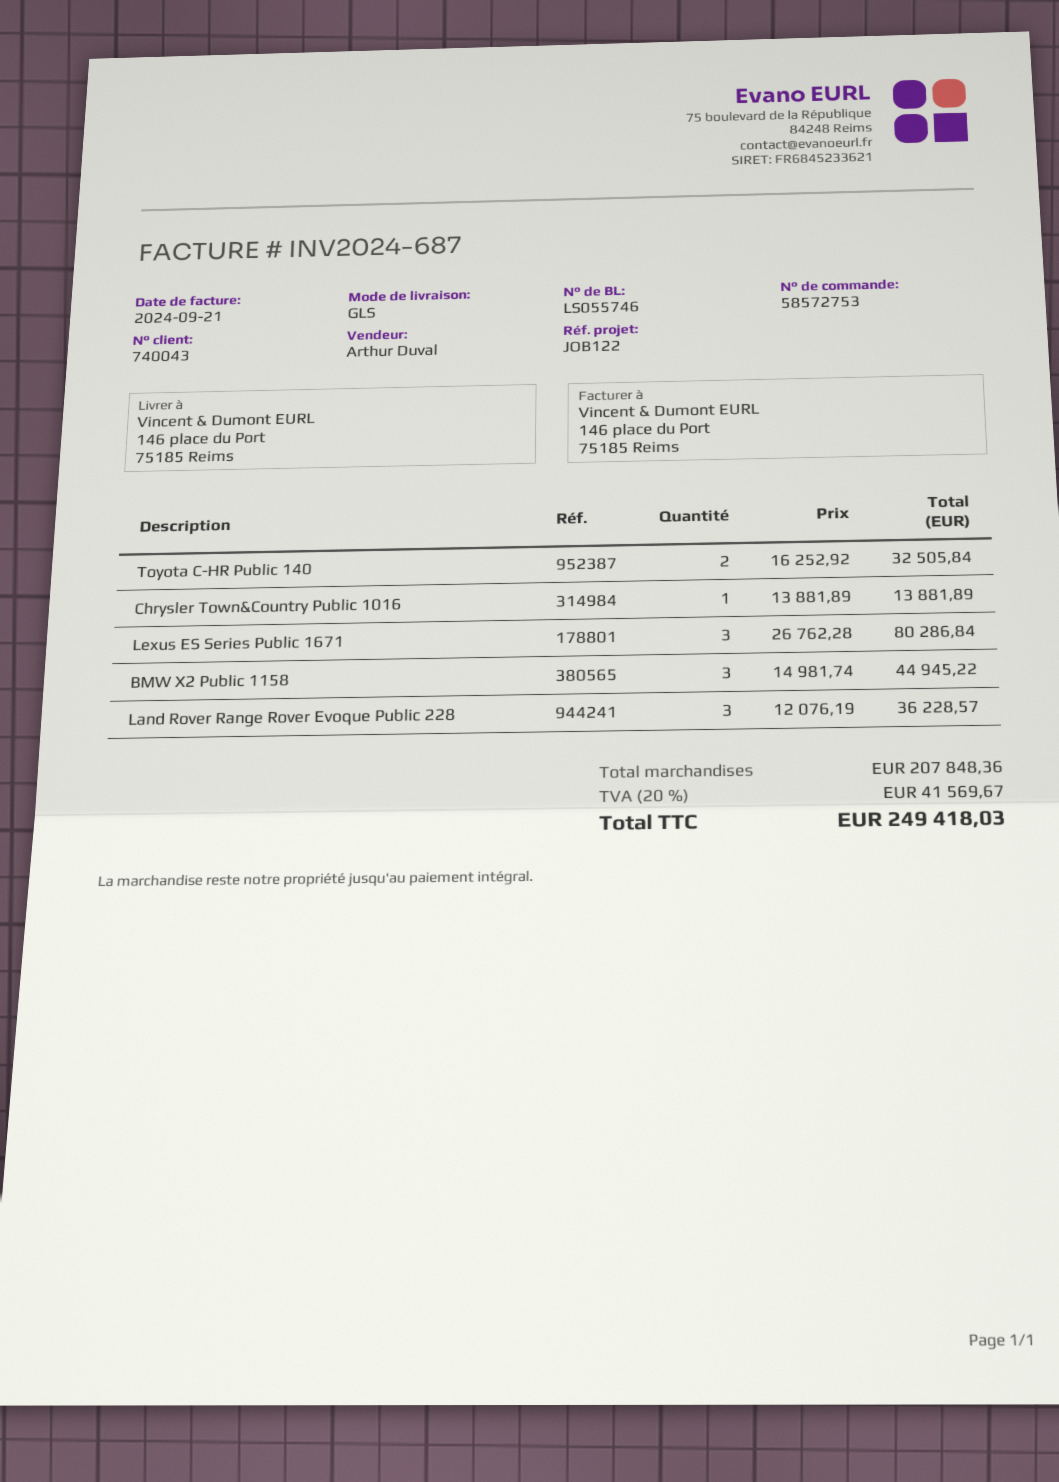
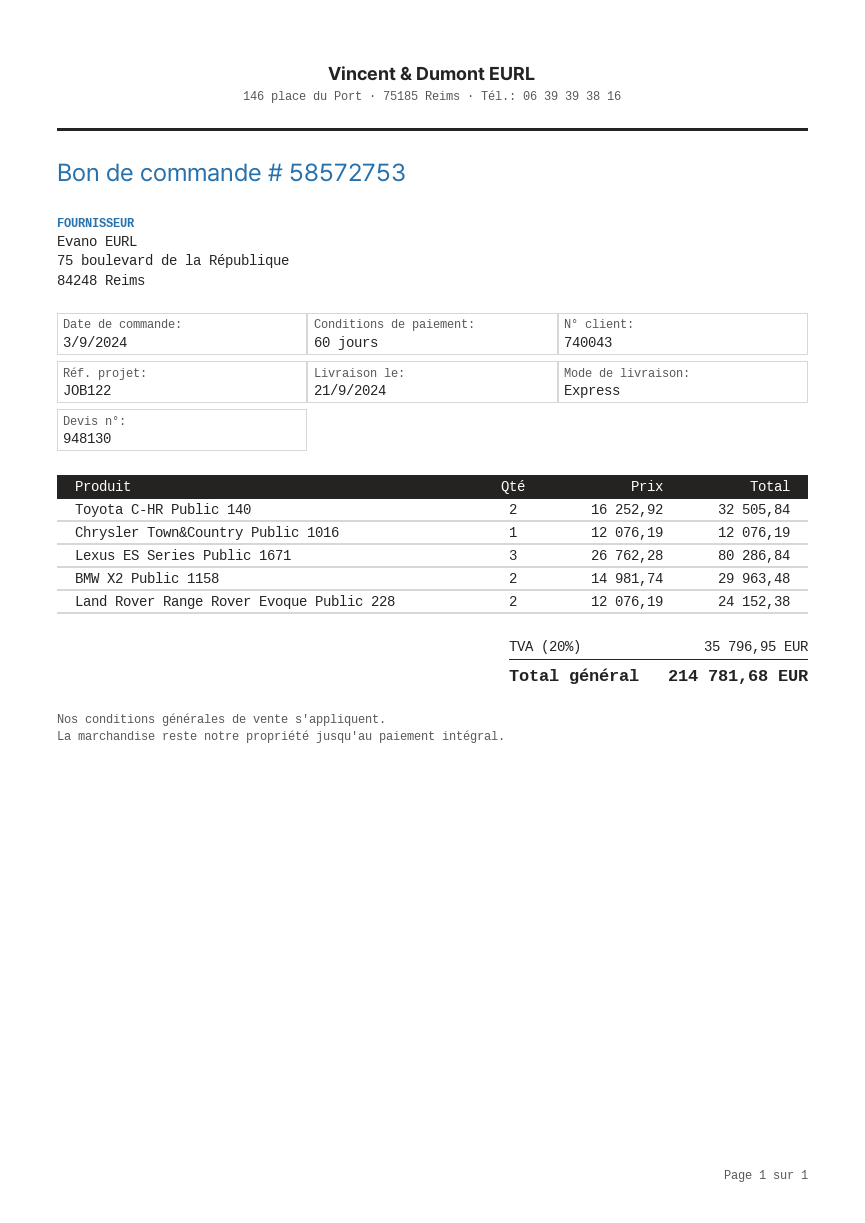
shipping method: GLS -> express
Chrysler Town&Country Public 1016: 1 x 13881.89 = 13881.89 -> 1 x 12076.19 = 12076.19
BMW X2 Public 1158: 3 x 14981.74 = 44945.22 -> 2 x 14981.74 = 29963.48
Land Rover Range Rover Evoque Public 228: 3 x 12076.19 = 36228.57 -> 2 x 12076.19 = 24152.38
tax: 20% = 41569.67 -> 20% = 35796.95
total: 249418.03 -> 214781.68

